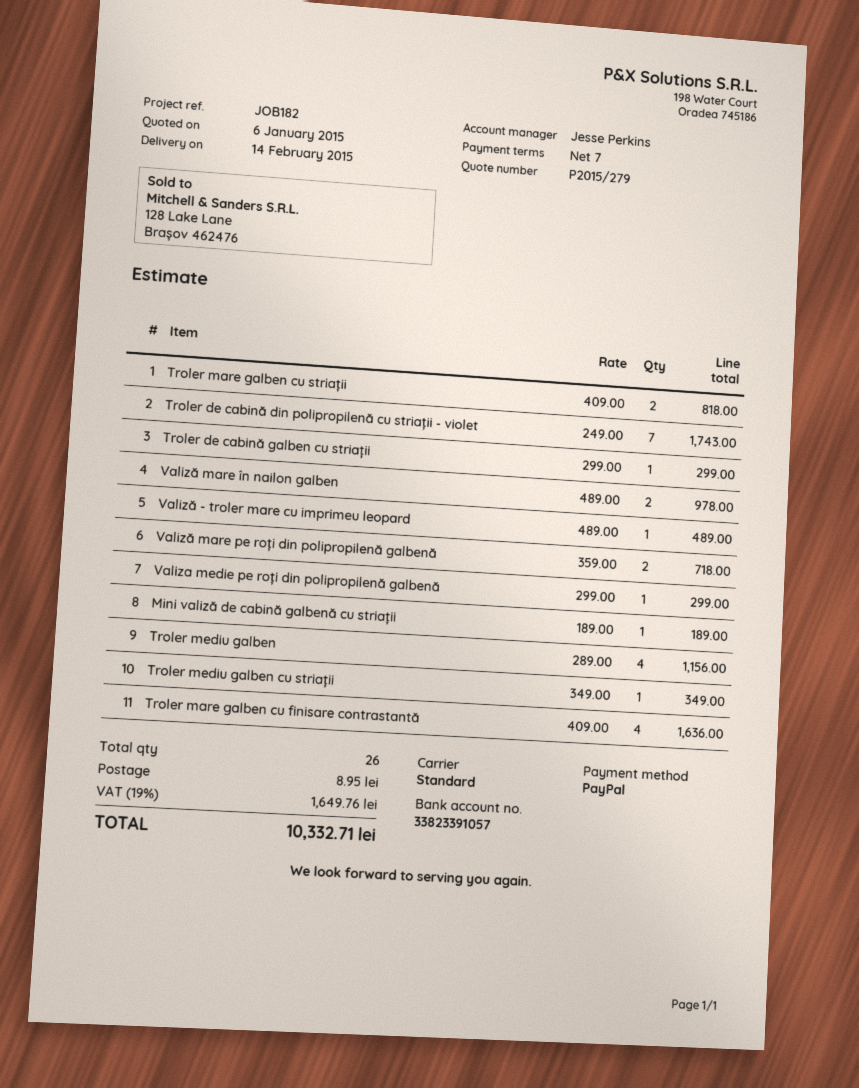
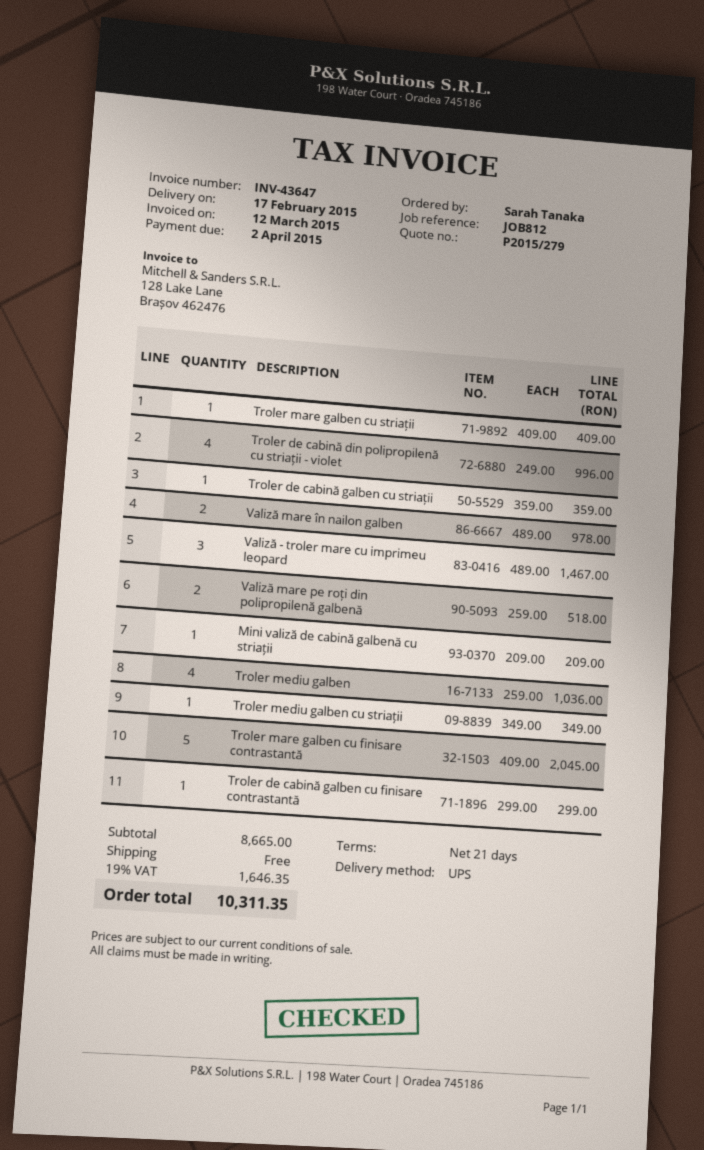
delivery date: 2015-02-14 -> 2015-02-17
payment terms: 7 days -> 21 days
reference: JOB182 -> JOB812
shipping method: standard -> UPS
Troler mare galben cu striații: 2 x 409.00 = 818.00 -> 1 x 409.00 = 409.00
Troler de cabină din polipropilenă cu striații - violet: 7 x 249.00 = 1743.00 -> 4 x 249.00 = 996.00
Troler de cabină galben cu striații: 1 x 299.00 = 299.00 -> 1 x 359.00 = 359.00
Valiză - troler mare cu imprimeu leopard: 1 x 489.00 = 489.00 -> 3 x 489.00 = 1467.00
Valiză mare pe roți din polipropilenă galbenă: 2 x 359.00 = 718.00 -> 2 x 259.00 = 518.00
Valiza medie pe roți din polipropilenă galbenă: 1 x 299.00 = 299.00 -> none
Mini valiză de cabină galbenă cu striații: 1 x 189.00 = 189.00 -> 1 x 209.00 = 209.00
Troler mediu galben: 4 x 289.00 = 1156.00 -> 4 x 259.00 = 1036.00
Troler mare galben cu finisare contrastantă: 4 x 409.00 = 1636.00 -> 5 x 409.00 = 2045.00
Troler de cabină galben cu finisare contrastantă: none -> 1 x 299.00 = 299.00
shipping: 8.95 -> 0.00
tax: 19% = 1649.76 -> 19% = 1646.35
total: 10332.71 -> 10311.35

